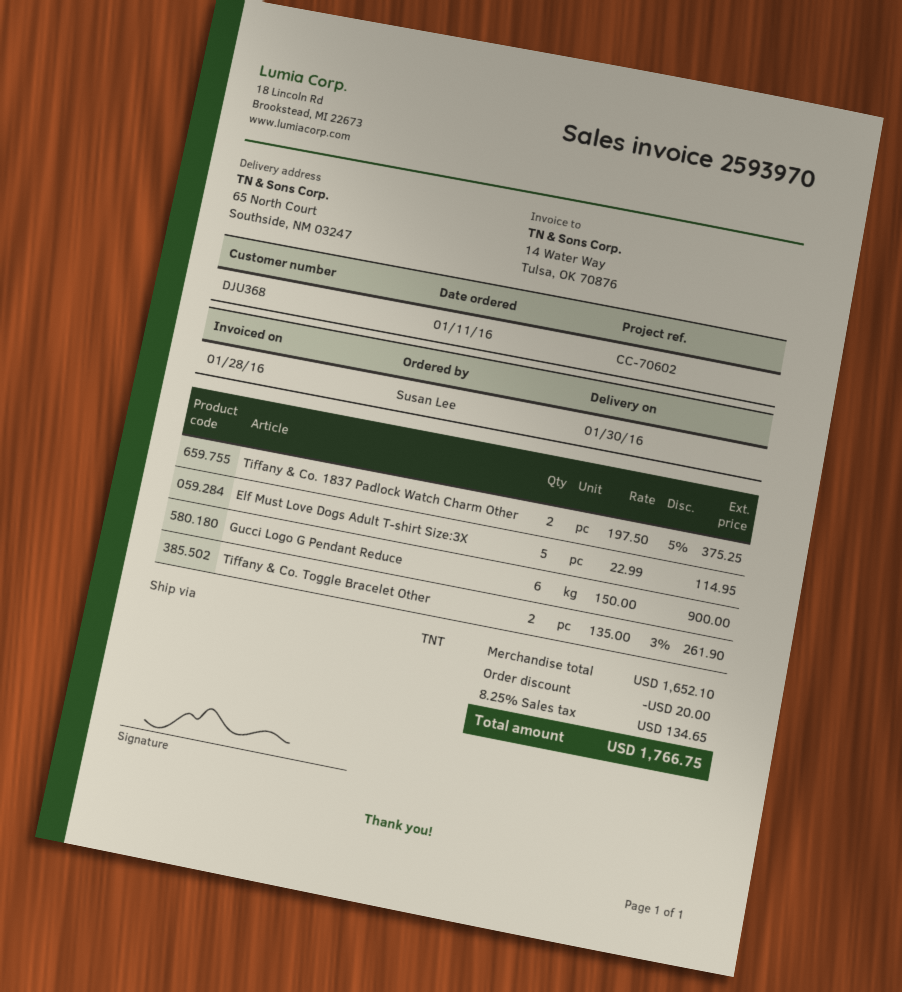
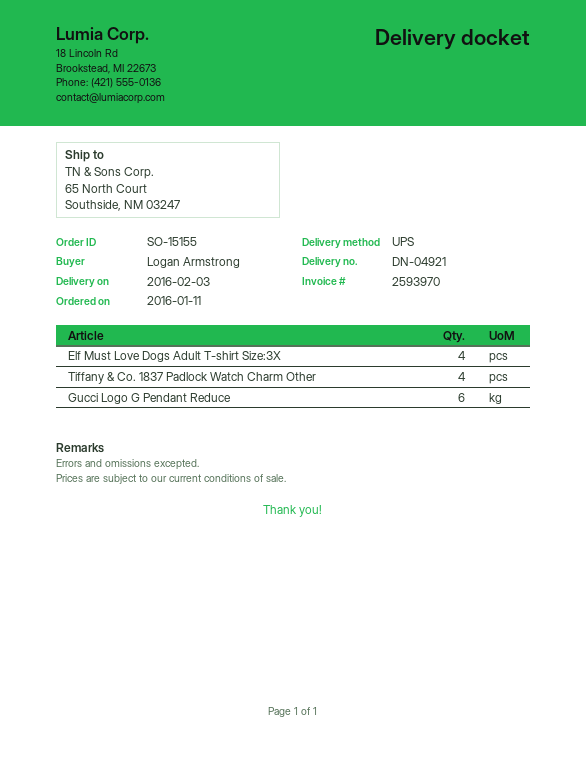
delivery date: 2016-01-30 -> 2016-02-03
ordered by: Susan Lee -> Logan Armstrong
shipping method: TNT -> UPS
Tiffany & Co. 1837 Padlock Watch Charm Other: 2 -> 4
Elf Must Love Dogs Adult T-shirt Size:3X: 5 -> 4
Tiffany & Co. Toggle Bracelet Other: 2 -> none

